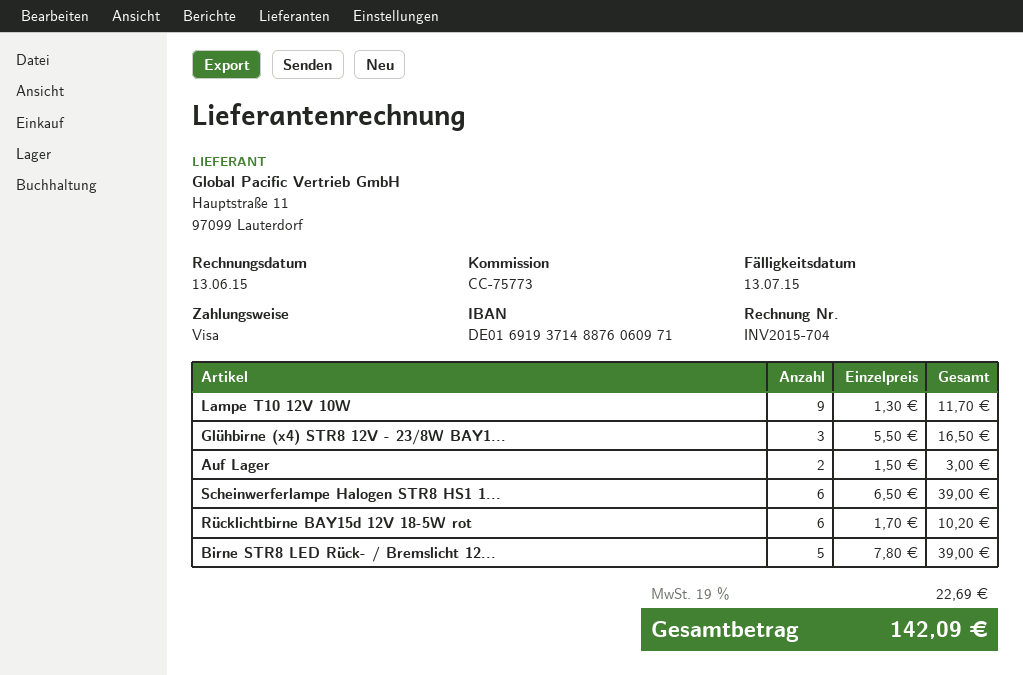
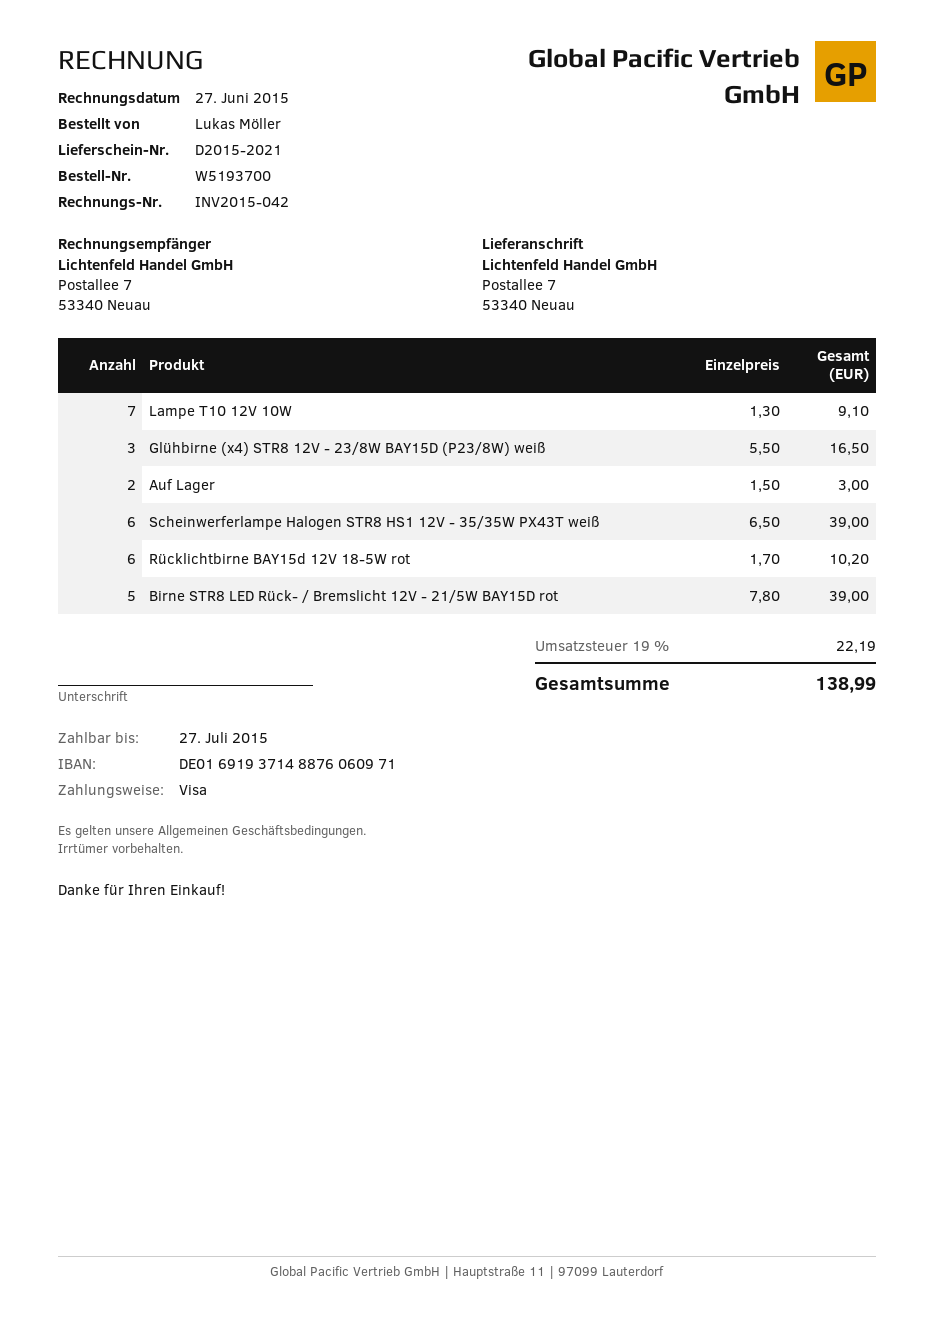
invoice number: INV2015-704 -> INV2015-042
invoice date: 2015-06-13 -> 2015-06-27
due date: 2015-07-13 -> 2015-07-27
Lampe T10 12V 10W: 9 x 1.30 = 11.70 -> 7 x 1.30 = 9.10
tax: 19% = 22.69 -> 19% = 22.19
total: 142.09 -> 138.99

